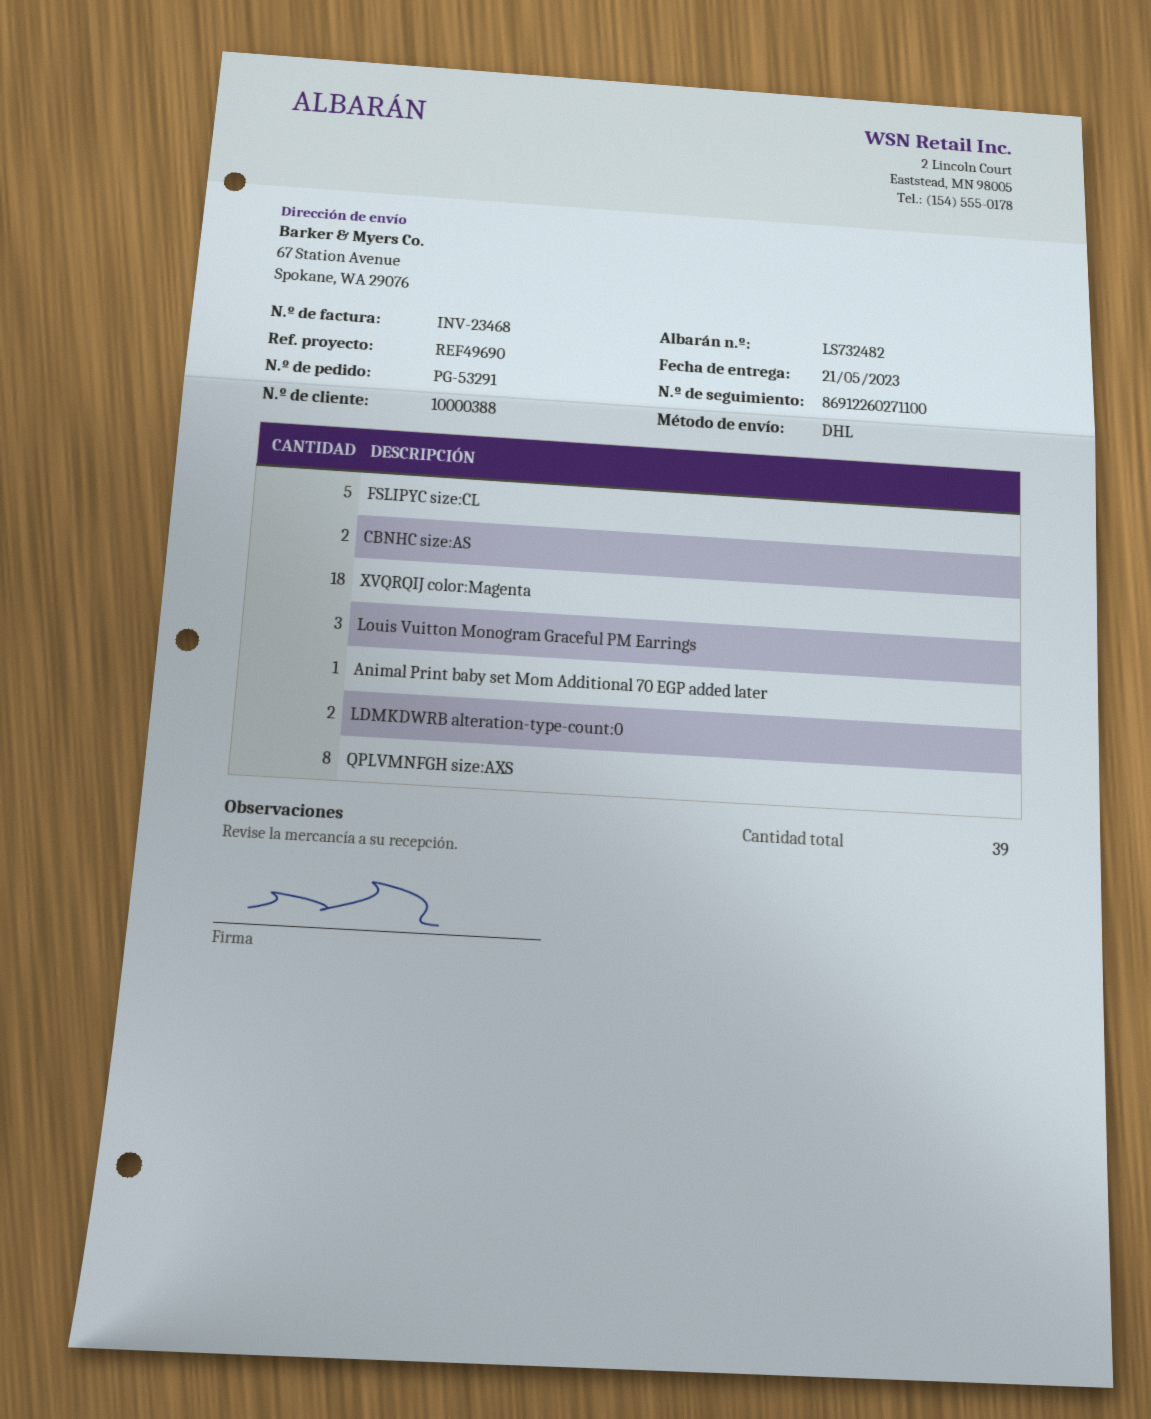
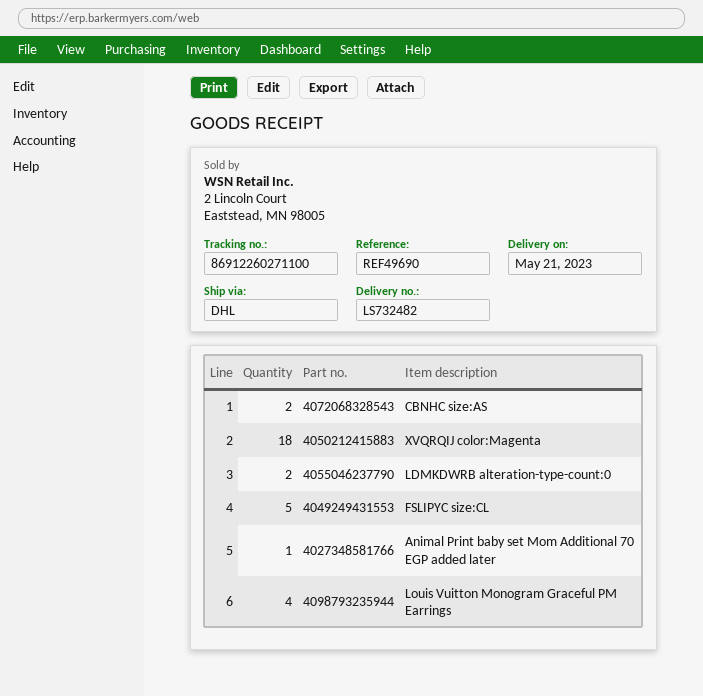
Louis Vuitton Monogram Graceful PM Earrings: 3 -> 4
QPLVMNFGH size:AXS: 8 -> none

